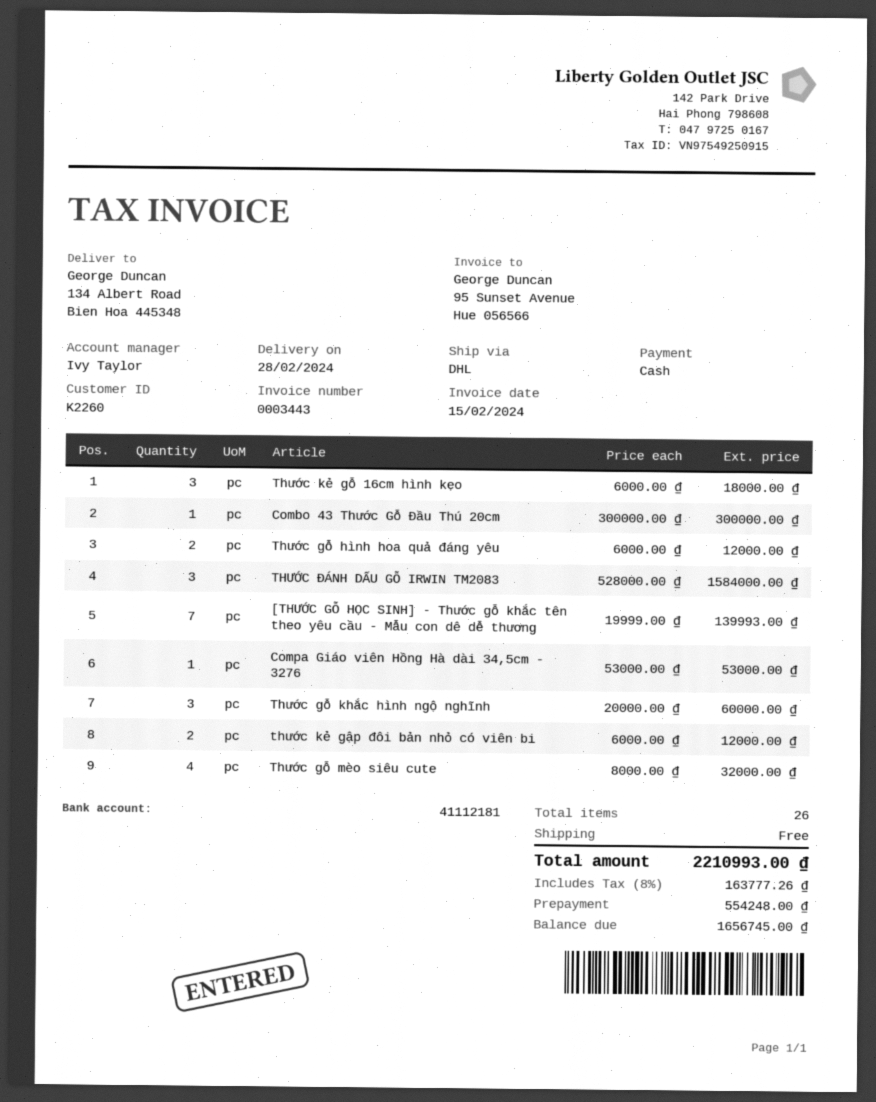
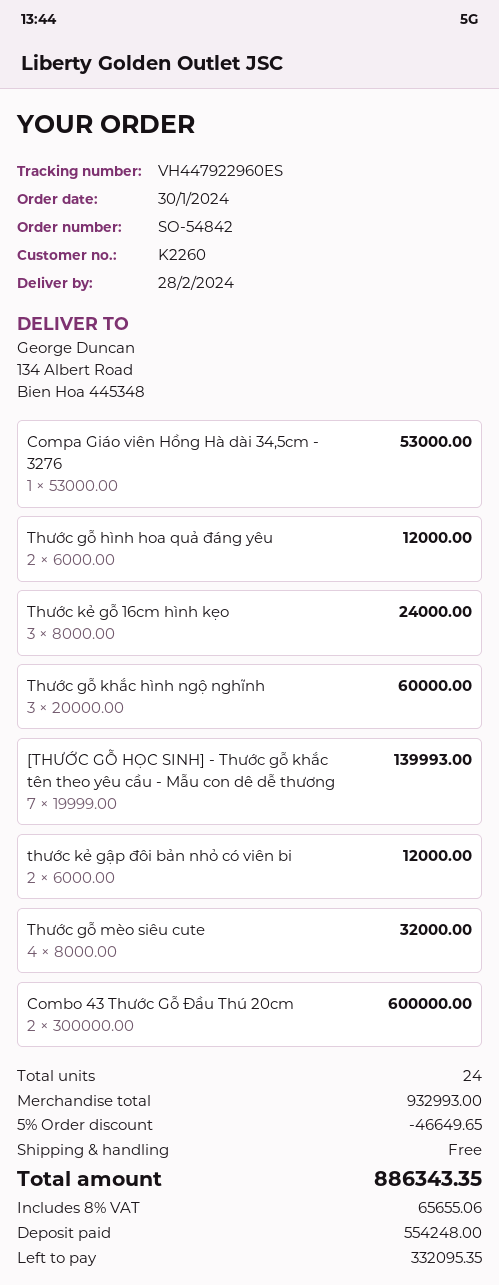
Thước kẻ gỗ 16cm hình kẹo: 3 x 6000.00 = 18000.00 -> 3 x 8000.00 = 24000.00
Combo 43 Thước Gỗ Đầu Thú 20cm: 1 x 300000.00 = 300000.00 -> 2 x 300000.00 = 600000.00
THƯỚC ĐÁNH DẤU GỖ IRWIN TM2083: 3 x 528000.00 = 1584000.00 -> none
total quantity: 26 -> 24
discount: none -> 5% = 46649.65
tax: 8% = 163777.26 -> 8% = 65655.06
total: 2210993.00 -> 886343.35
balance: 1656745.00 -> 332095.35

